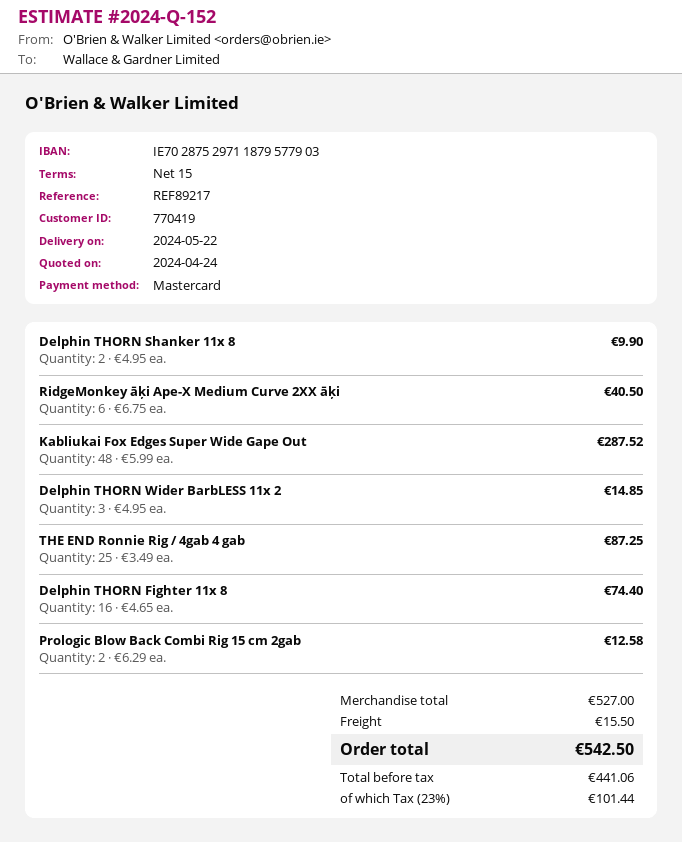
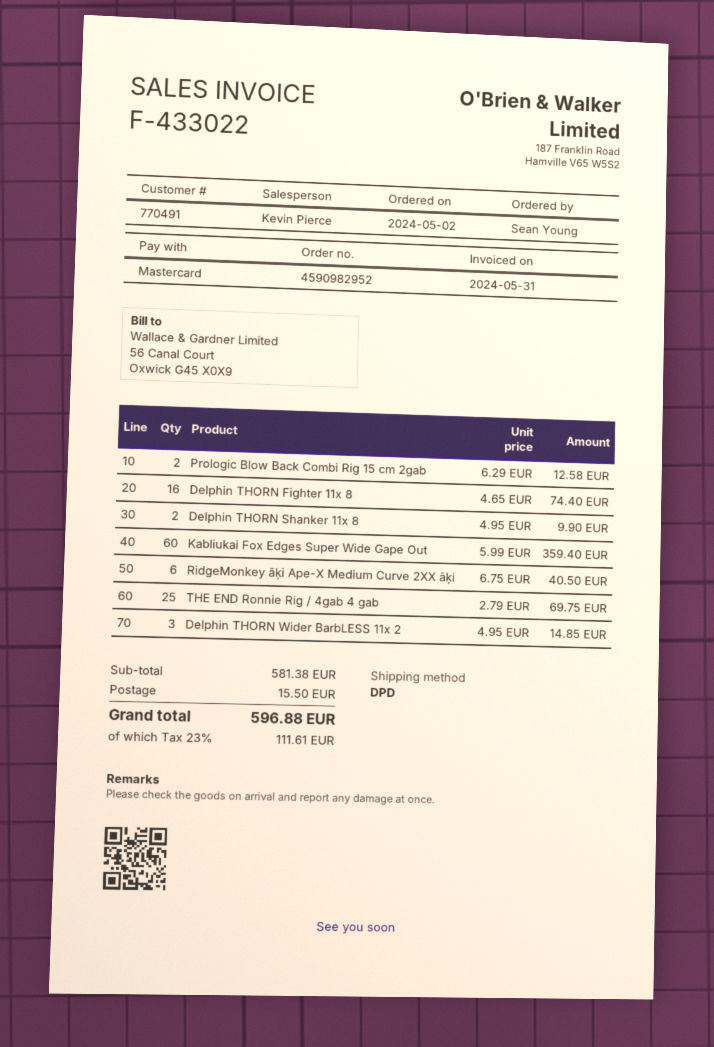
customer number: 770419 -> 770491
Kabliukai Fox Edges Super Wide Gape Out: 48 x 5.99 = 287.52 -> 60 x 5.99 = 359.40
THE END Ronnie Rig / 4gab 4 gab: 25 x 3.49 = 87.25 -> 25 x 2.79 = 69.75
subtotal: 527.00 -> 581.38
tax: 23% = 101.44 -> 23% = 111.61
total: 542.50 -> 596.88

